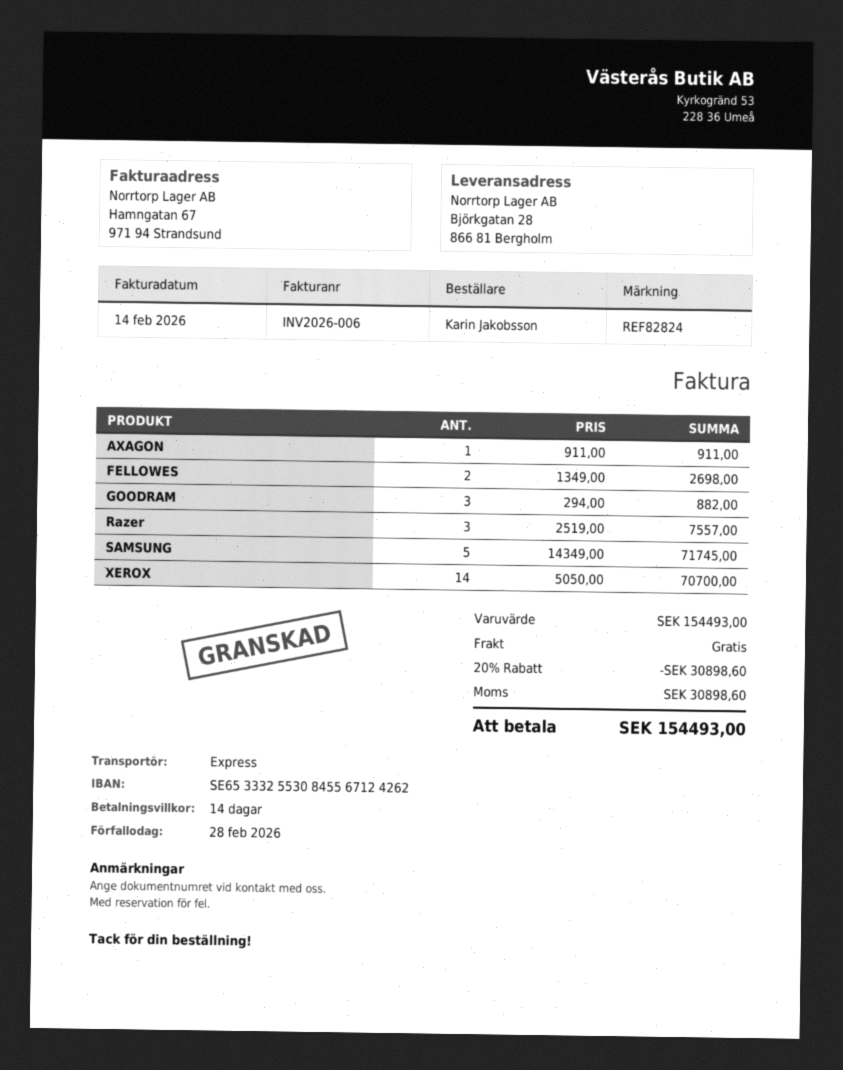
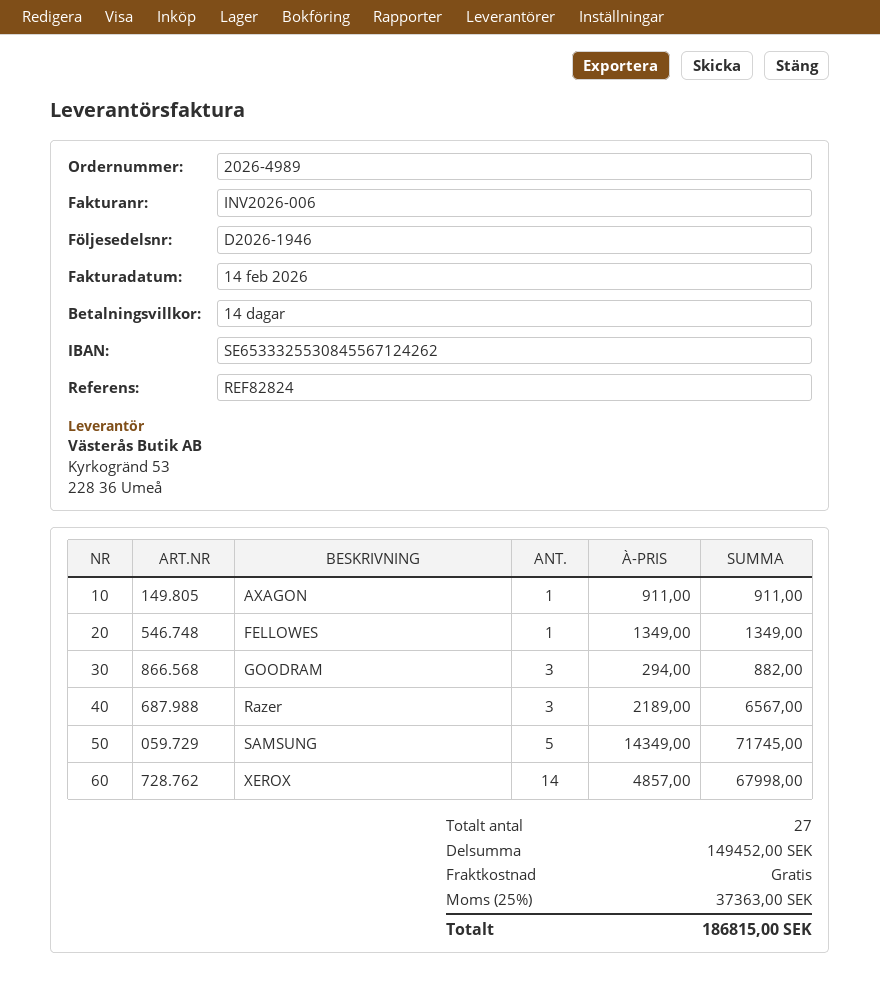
FELLOWES: 2 x 1349.00 = 2698.00 -> 1 x 1349.00 = 1349.00
Razer: 3 x 2519.00 = 7557.00 -> 3 x 2189.00 = 6567.00
XEROX: 14 x 5050.00 = 70700.00 -> 14 x 4857.00 = 67998.00
subtotal: 154493.00 -> 149452.00
discount: 20% = 30898.60 -> none
tax: 30898.60 -> 37363.00
total: 154493.00 -> 186815.00

